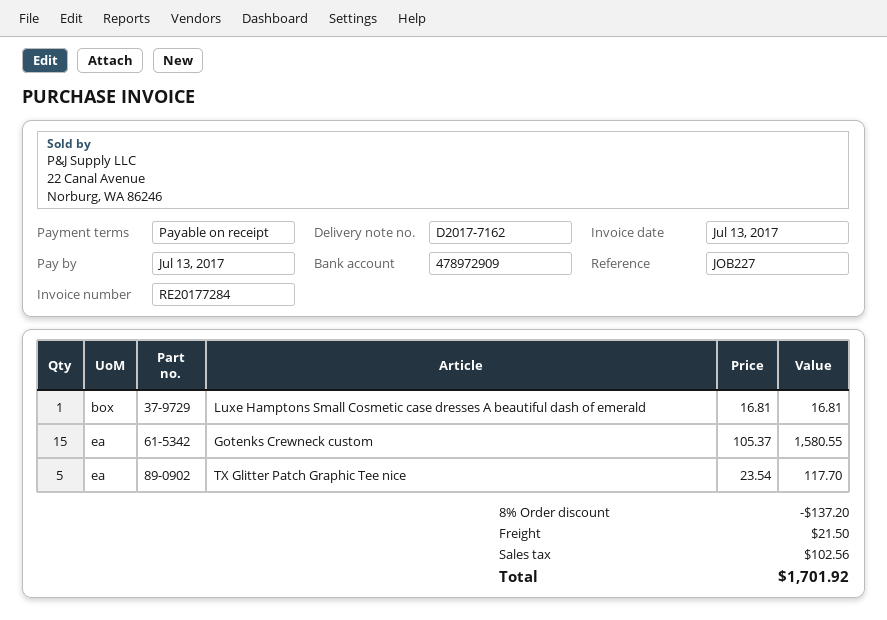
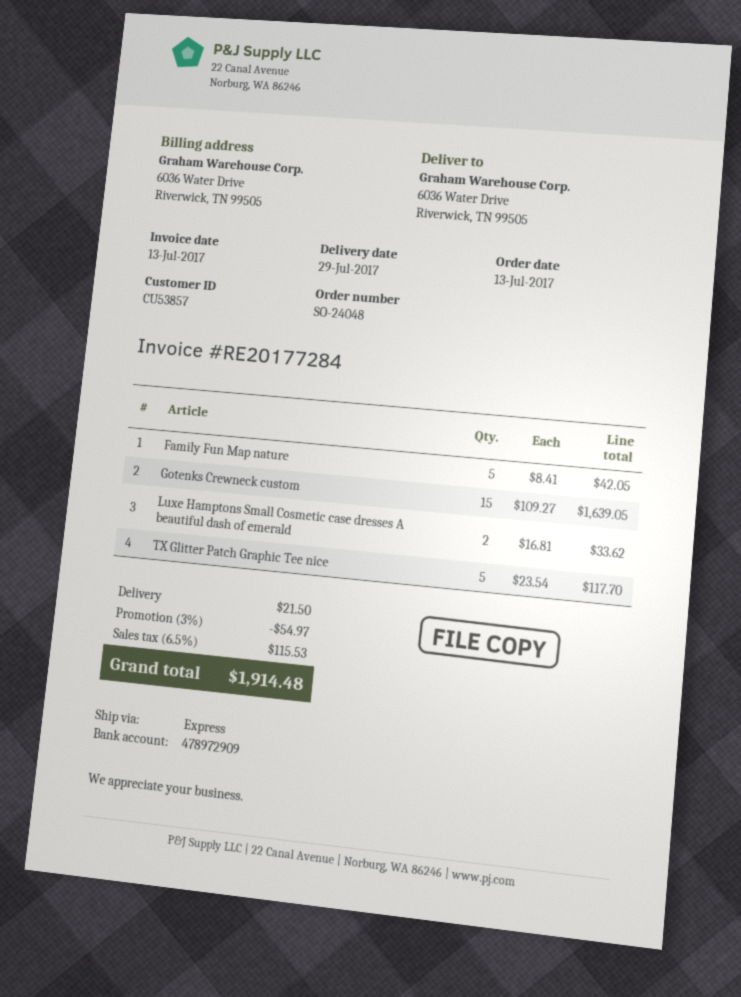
Luxe Hamptons Small Cosmetic case dresses A beautiful dash of emerald: 1 x 16.81 = 16.81 -> 2 x 16.81 = 33.62
Gotenks Crewneck custom: 15 x 105.37 = 1580.55 -> 15 x 109.27 = 1639.05
Family Fun Map nature: none -> 5 x 8.41 = 42.05
discount: 8% = 137.20 -> 3% = 54.97
tax: 102.56 -> 115.53
total: 1701.92 -> 1914.48

